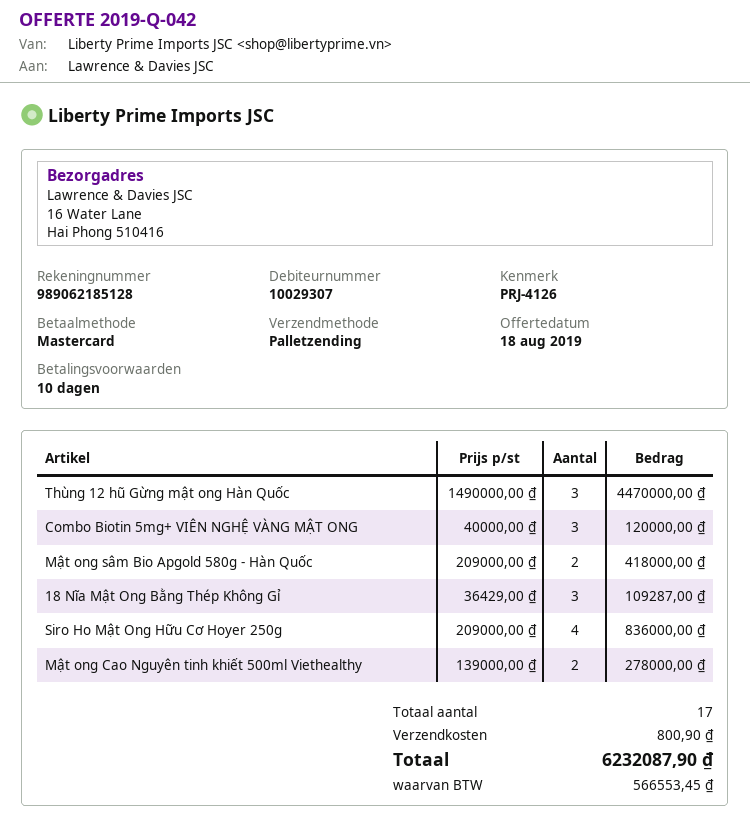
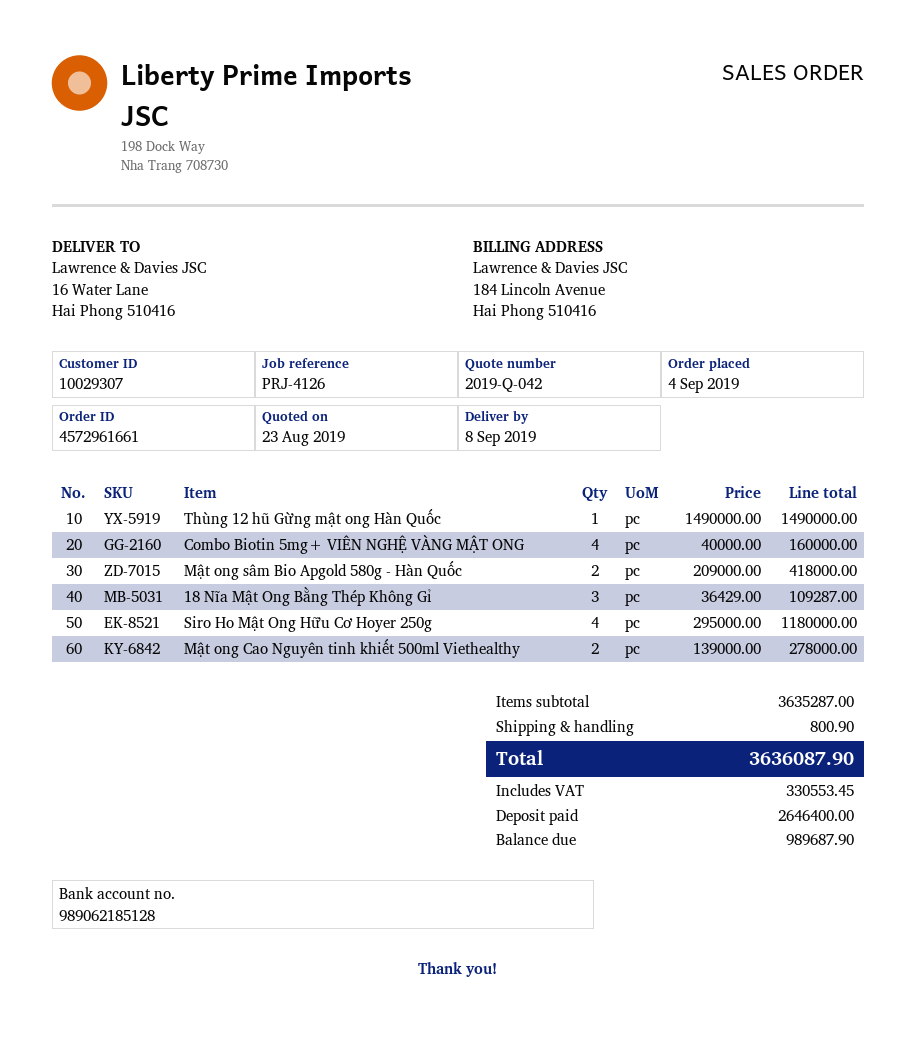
quote date: 2019-08-18 -> 2019-08-23
Thùng 12 hũ Gừng mật ong Hàn Quốc: 3 x 1490000.00 = 4470000.00 -> 1 x 1490000.00 = 1490000.00
Combo Biotin 5mg+ VIÊN NGHỆ VÀNG MẬT ONG: 3 x 40000.00 = 120000.00 -> 4 x 40000.00 = 160000.00
Siro Ho Mật Ong Hữu Cơ Hoyer 250g: 4 x 209000.00 = 836000.00 -> 4 x 295000.00 = 1180000.00
tax: 566553.45 -> 330553.45
total: 6232087.90 -> 3636087.90

